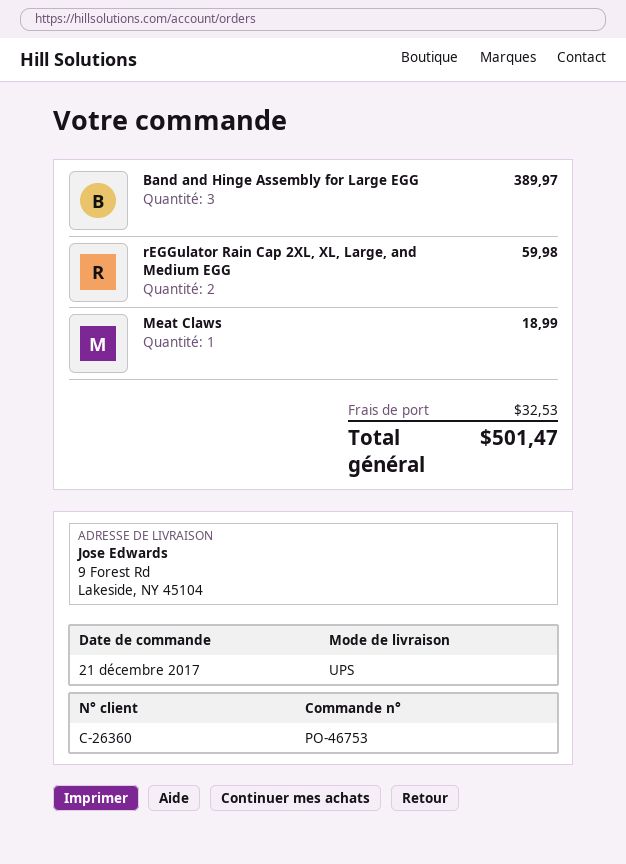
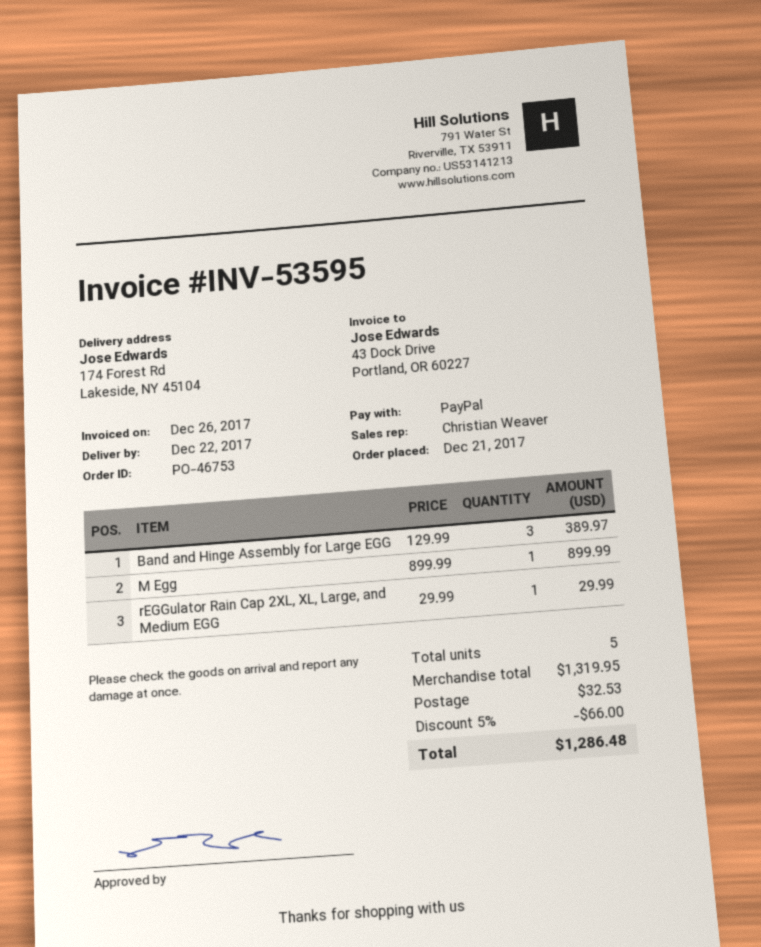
ship to: 9 Forest Rd, Lakeside, NY 45104 -> 174 Forest Rd, Lakeside, NY 45104
rEGGulator Rain Cap 2XL, XL, Large, and Medium EGG: 2 for 59.98 -> 1 for 29.99
Meat Claws: 1 for 18.99 -> none
M Egg: none -> 1 for 899.99
discount: none -> 5% = 66.00
total: 501.47 -> 1286.48

